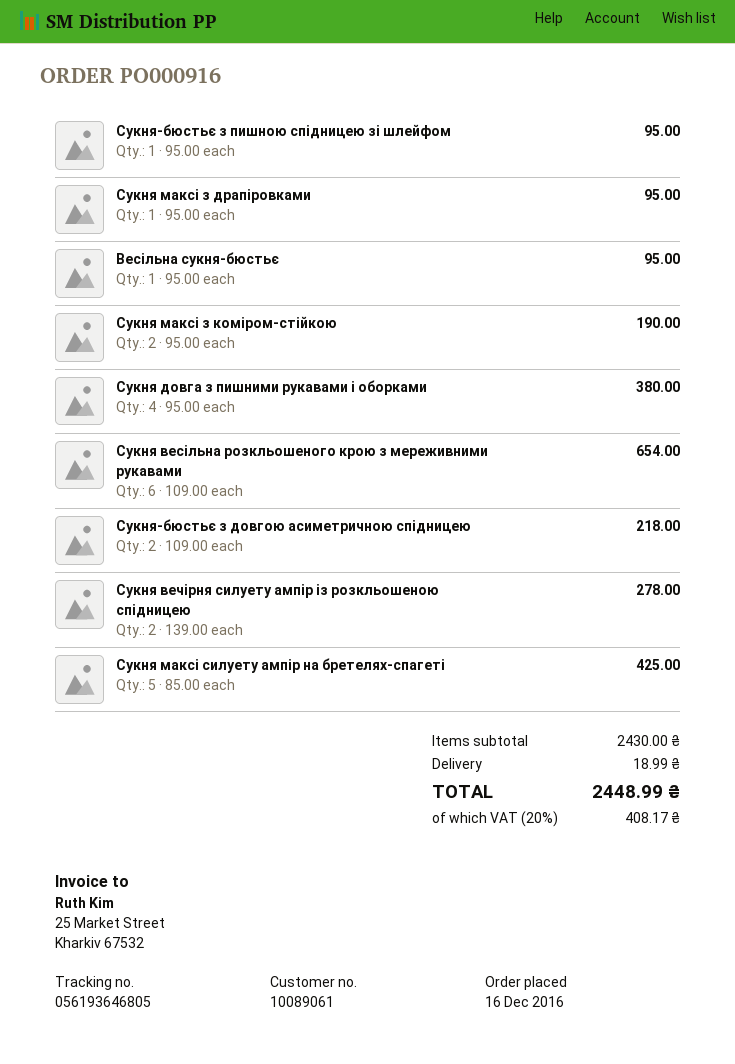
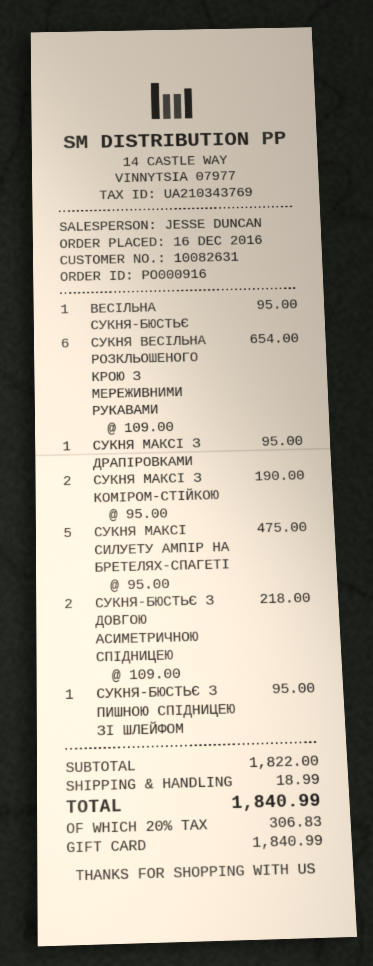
customer number: 10089061 -> 10082631
Сукня довга з пишними рукавами і оборками: 4 x 95.00 = 380.00 -> none
Сукня вечірня силуету ампір із розкльошеною спідницею: 2 x 139.00 = 278.00 -> none
Сукня максі силуету ампір на бретелях-спагеті: 5 x 85.00 = 425.00 -> 5 x 95.00 = 475.00
subtotal: 2430.00 -> 1822.00
tax: 20% = 408.17 -> 20% = 306.83
total: 2448.99 -> 1840.99

